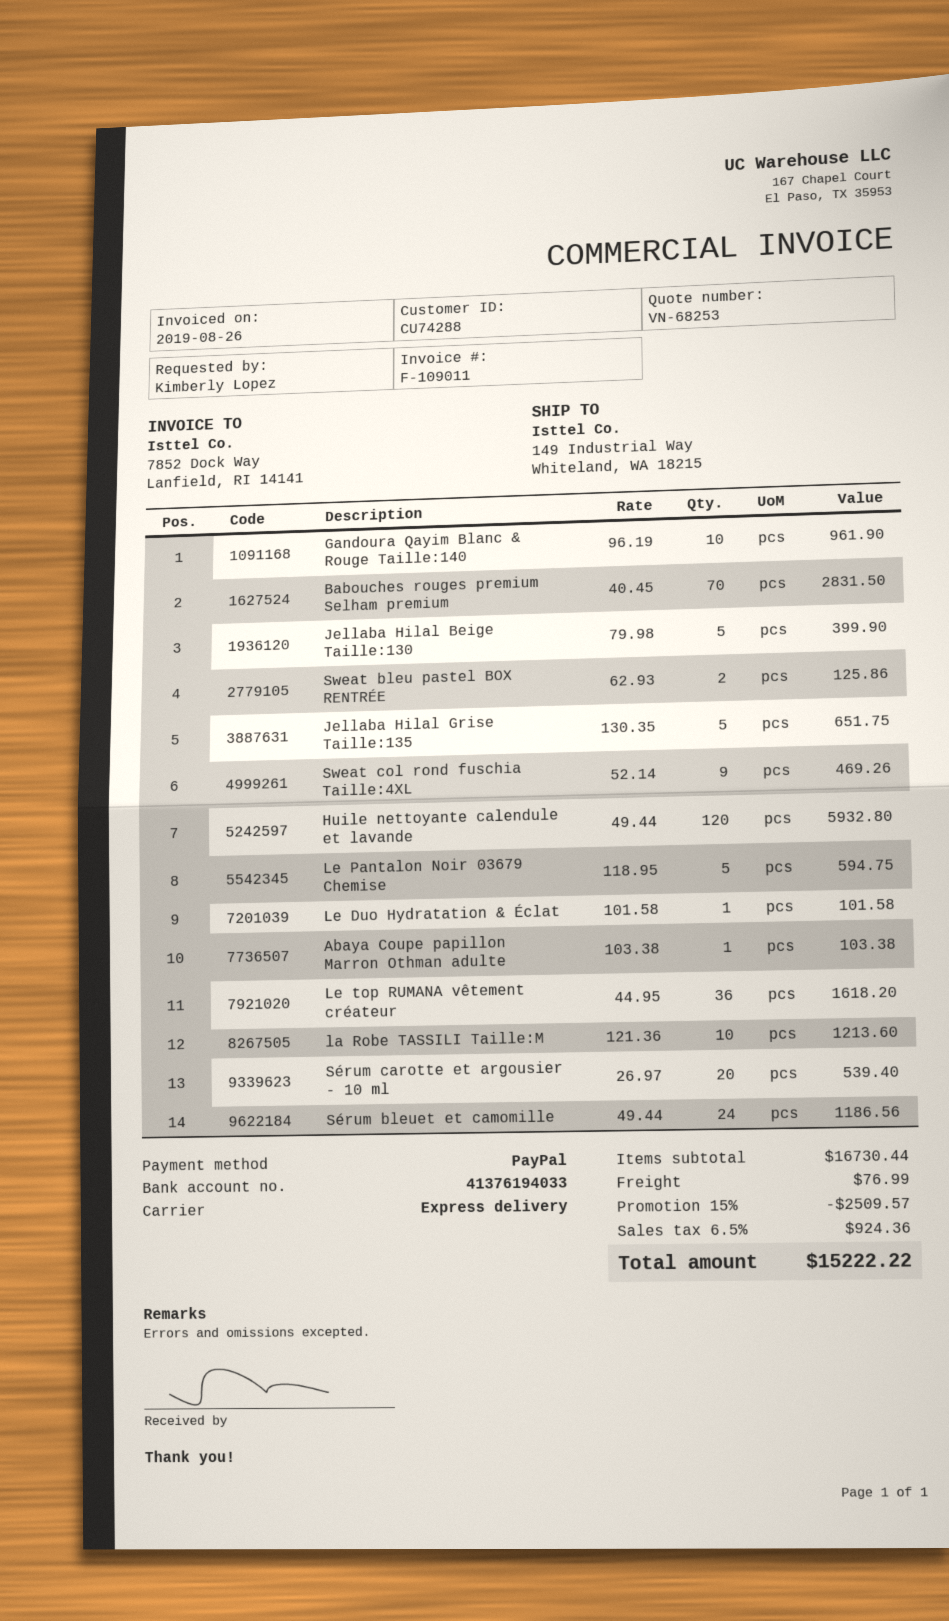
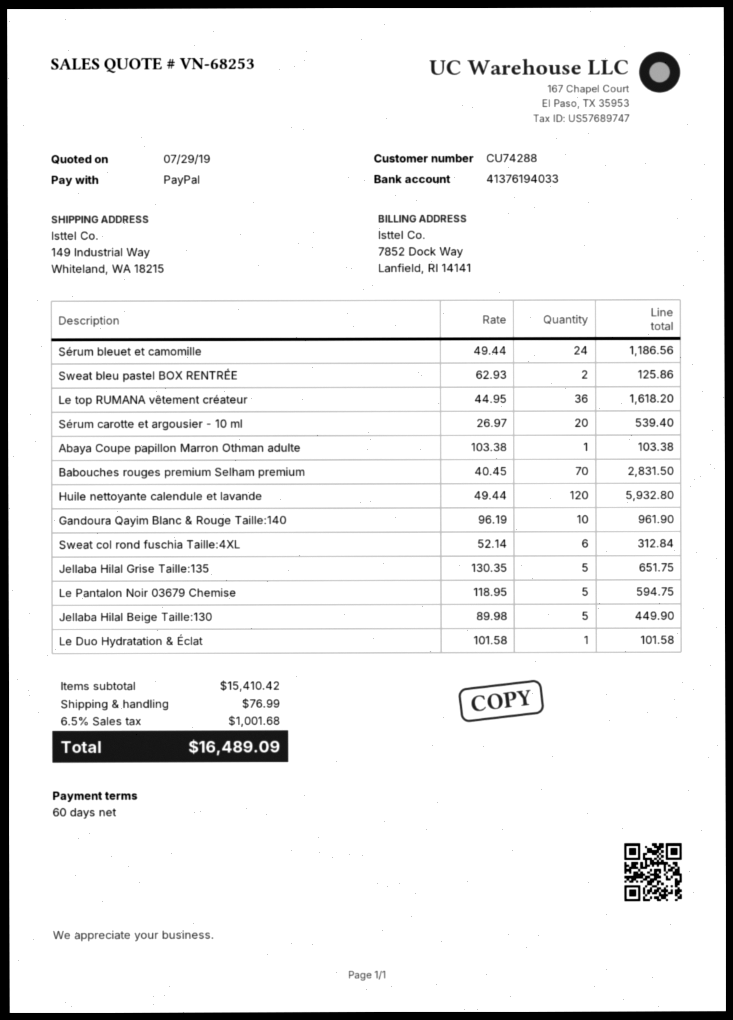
Jellaba Hilal Beige Taille:130: 5 x 79.98 = 399.90 -> 5 x 89.98 = 449.90
Sweat col rond fuschia Taille:4XL: 9 x 52.14 = 469.26 -> 6 x 52.14 = 312.84
la Robe TASSILI Taille:M: 10 x 121.36 = 1213.60 -> none
subtotal: 16730.44 -> 15410.42
discount: 15% = 2509.57 -> none
tax: 6.5% = 924.36 -> 6.5% = 1001.68
total: 15222.22 -> 16489.09

